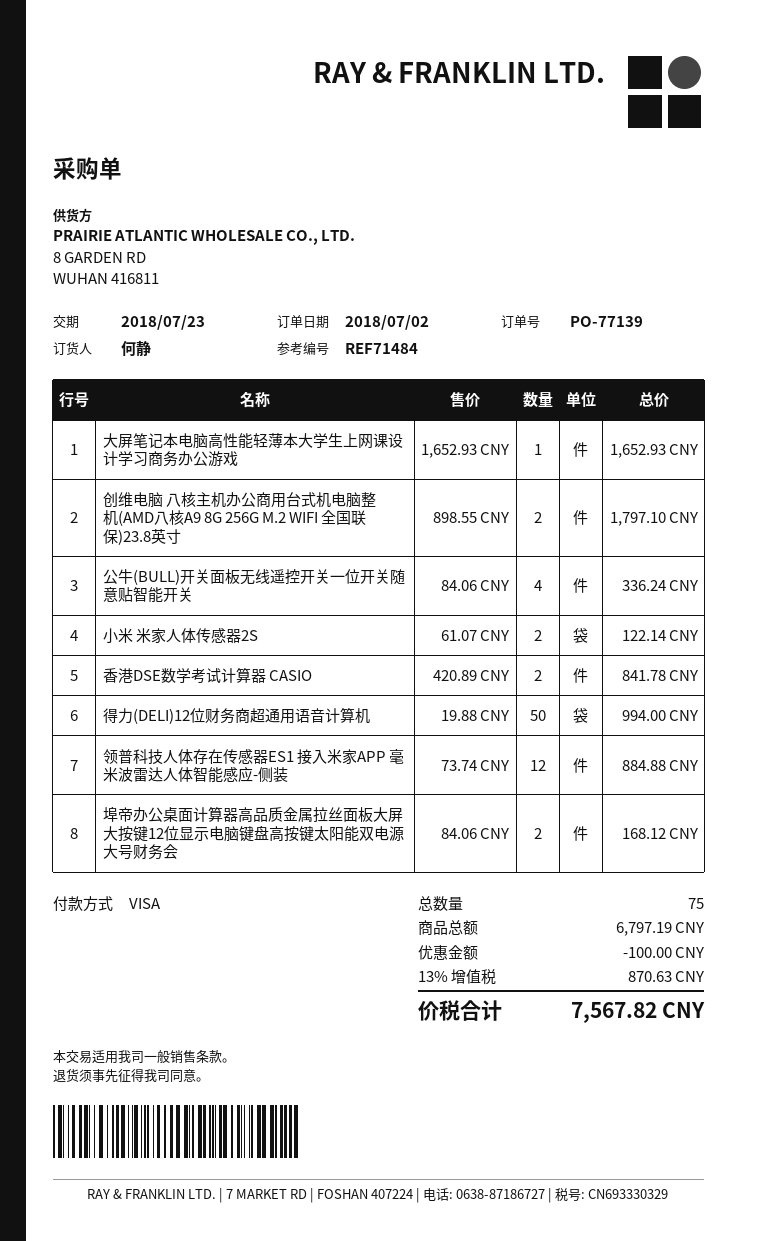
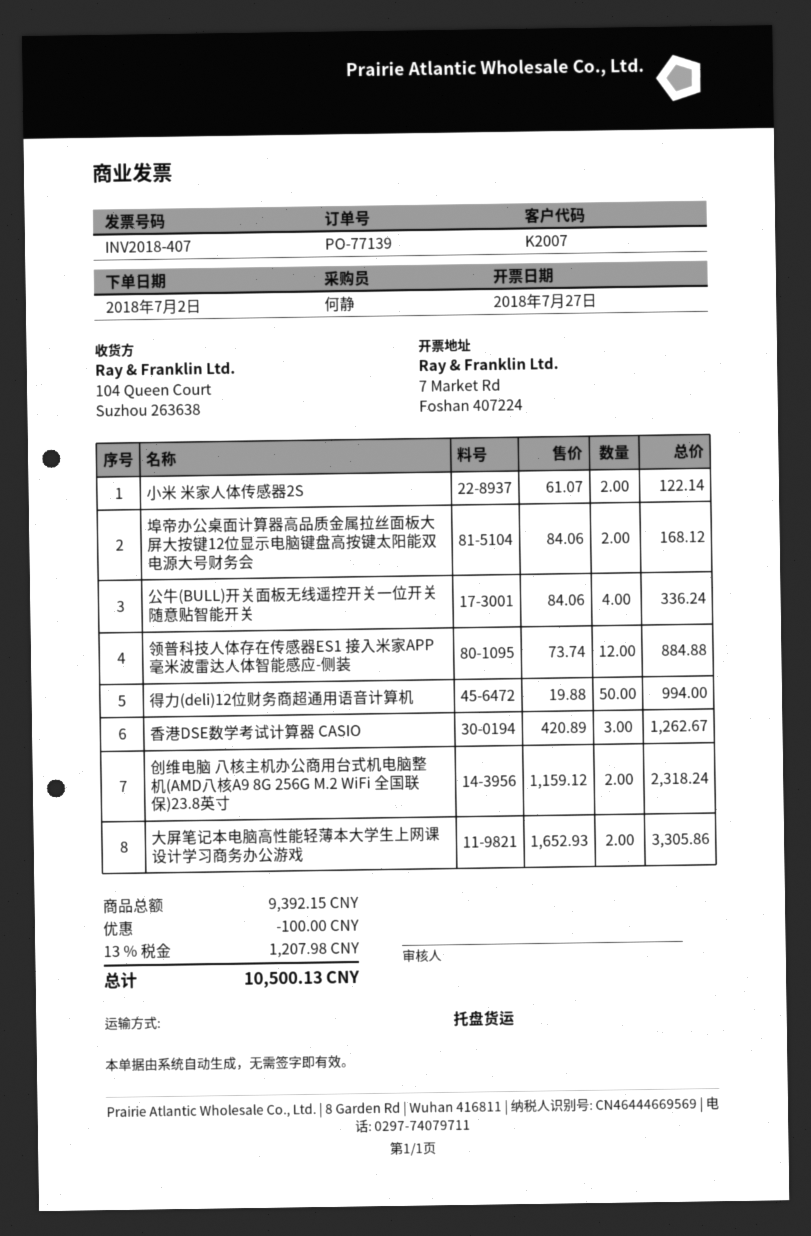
大屏笔记本电脑高性能轻薄本大学生上网课设计学习商务办公游戏: 1 x 1652.93 = 1652.93 -> 2 x 1652.93 = 3305.86
创维电脑 八核主机办公商用台式机电脑整机(AMD八核A9 8G 256G M.2 WIFI 全国联保)23.8英寸: 2 x 898.55 = 1797.10 -> 2 x 1159.12 = 2318.24
香港DSE数学考试计算器 CASIO: 2 x 420.89 = 841.78 -> 3 x 420.89 = 1262.67
subtotal: 6797.19 -> 9392.15
tax: 13% = 870.63 -> 13% = 1207.98
total: 7567.82 -> 10500.13

